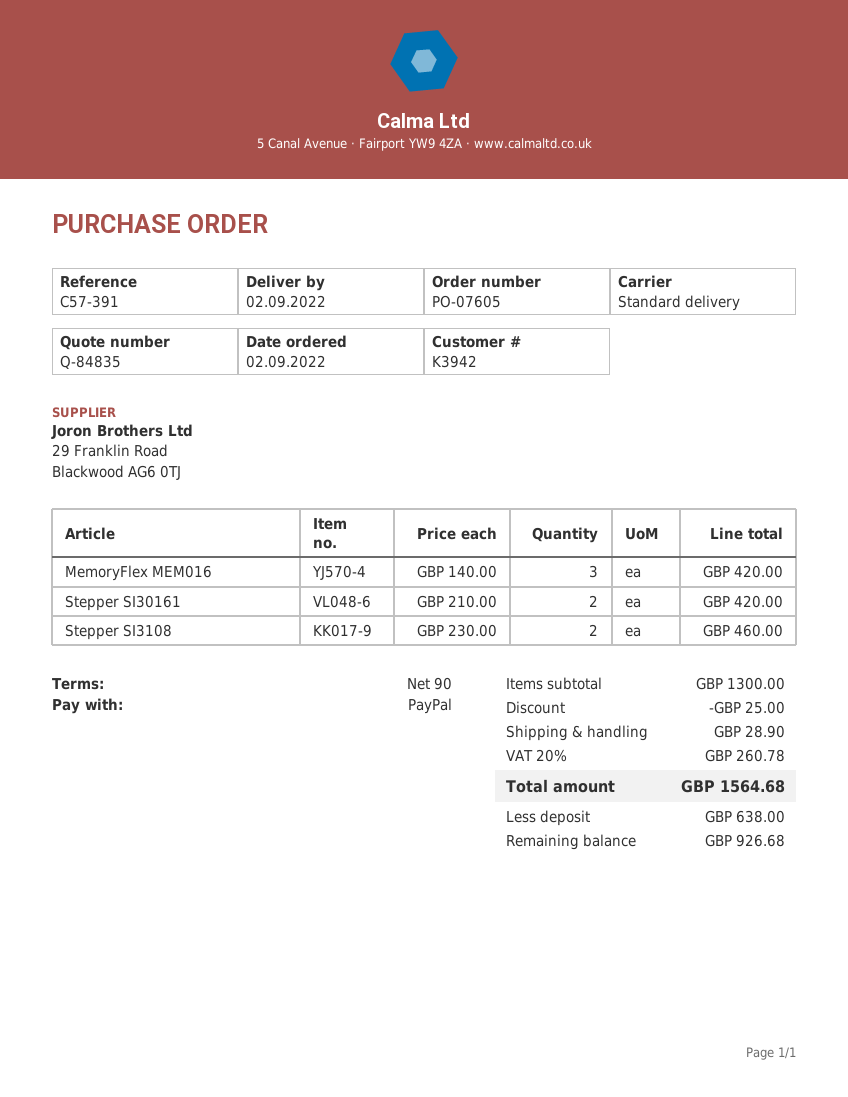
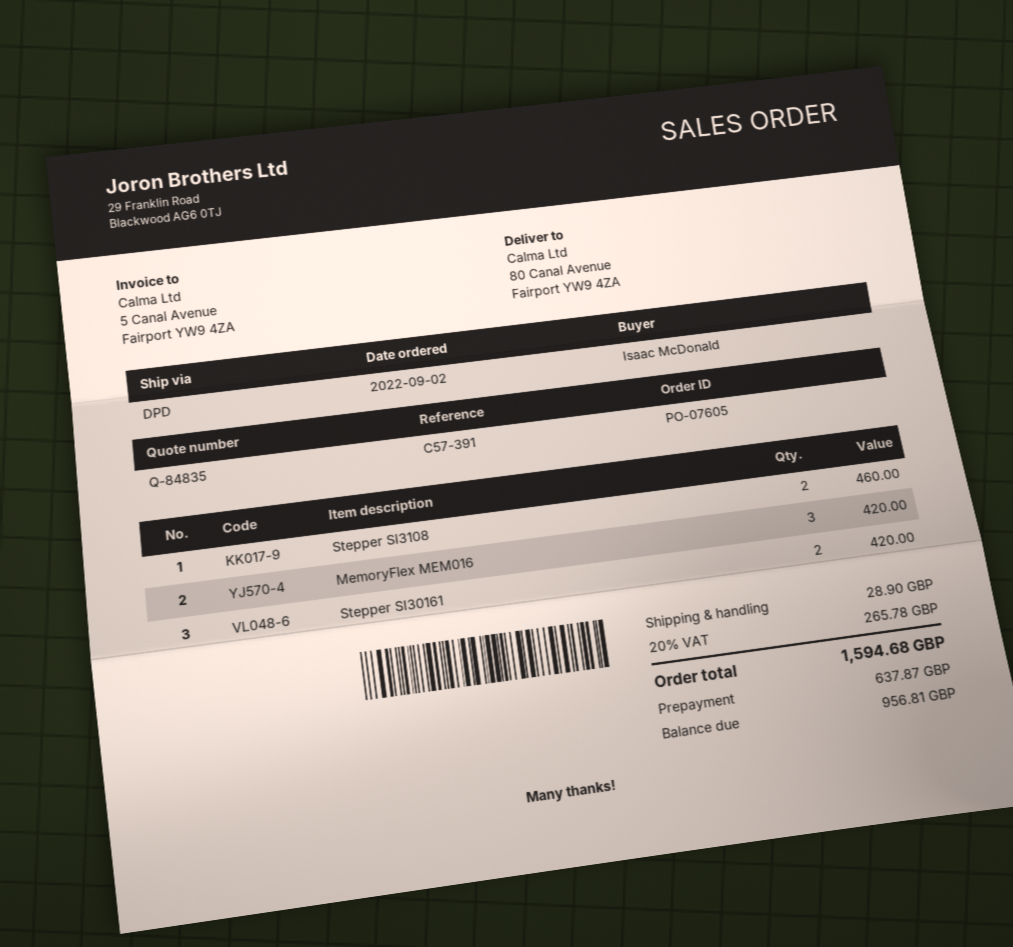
shipping method: standard -> DPD
discount: 25.00 -> none
tax: 20% = 260.78 -> 20% = 265.78
total: 1564.68 -> 1594.68
deposit: 638.00 -> 637.87
balance: 926.68 -> 956.81

